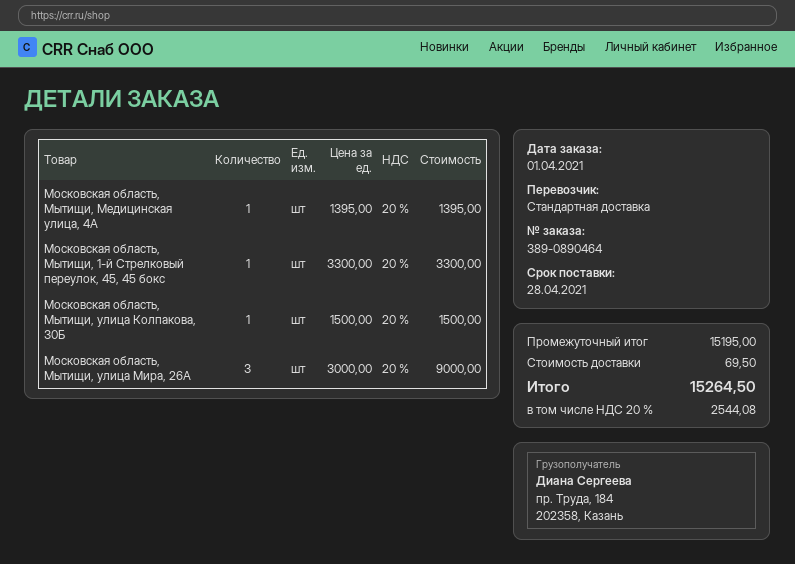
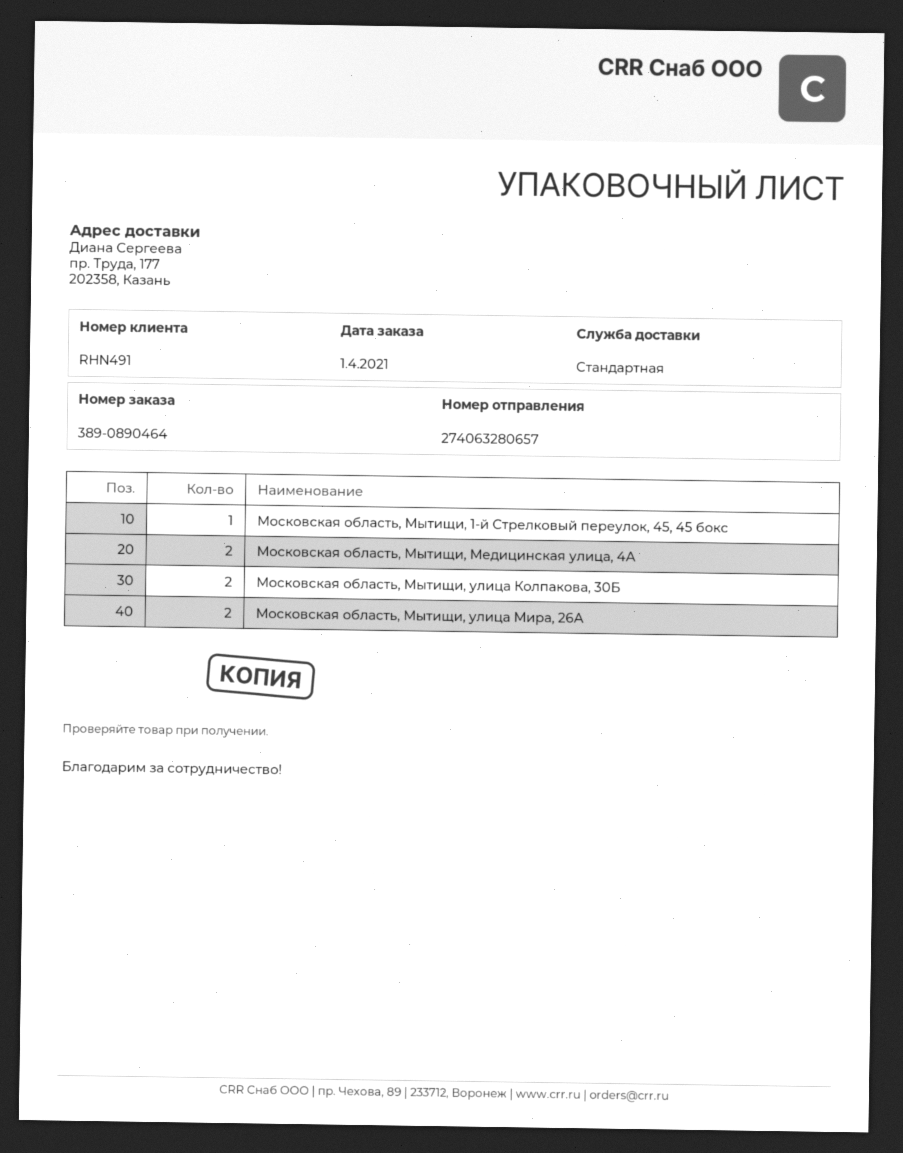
ship to: пр. Труда, 184, 202358, Казань -> пр. Труда, 177, 202358, Казань
Московская область, Мытищи, Медицинская улица, 4А: 1 -> 2
Московская область, Мытищи, улица Колпакова, 30Б: 1 -> 2
Московская область, Мытищи, улица Мира, 26А: 3 -> 2

